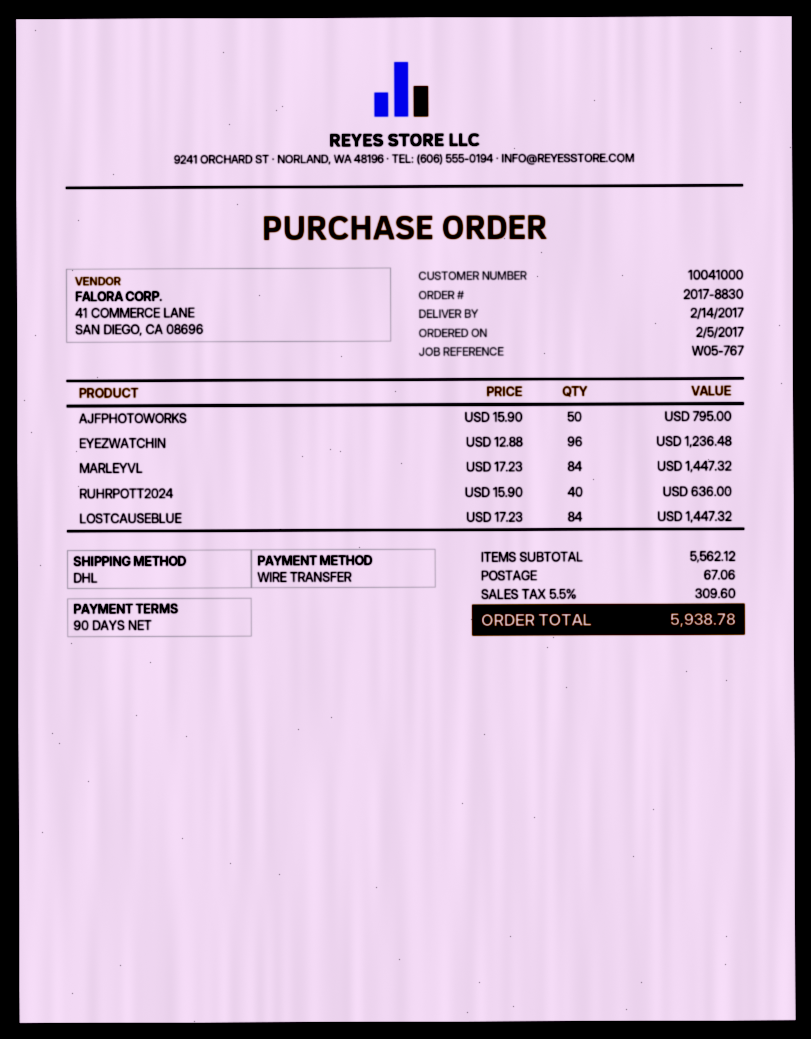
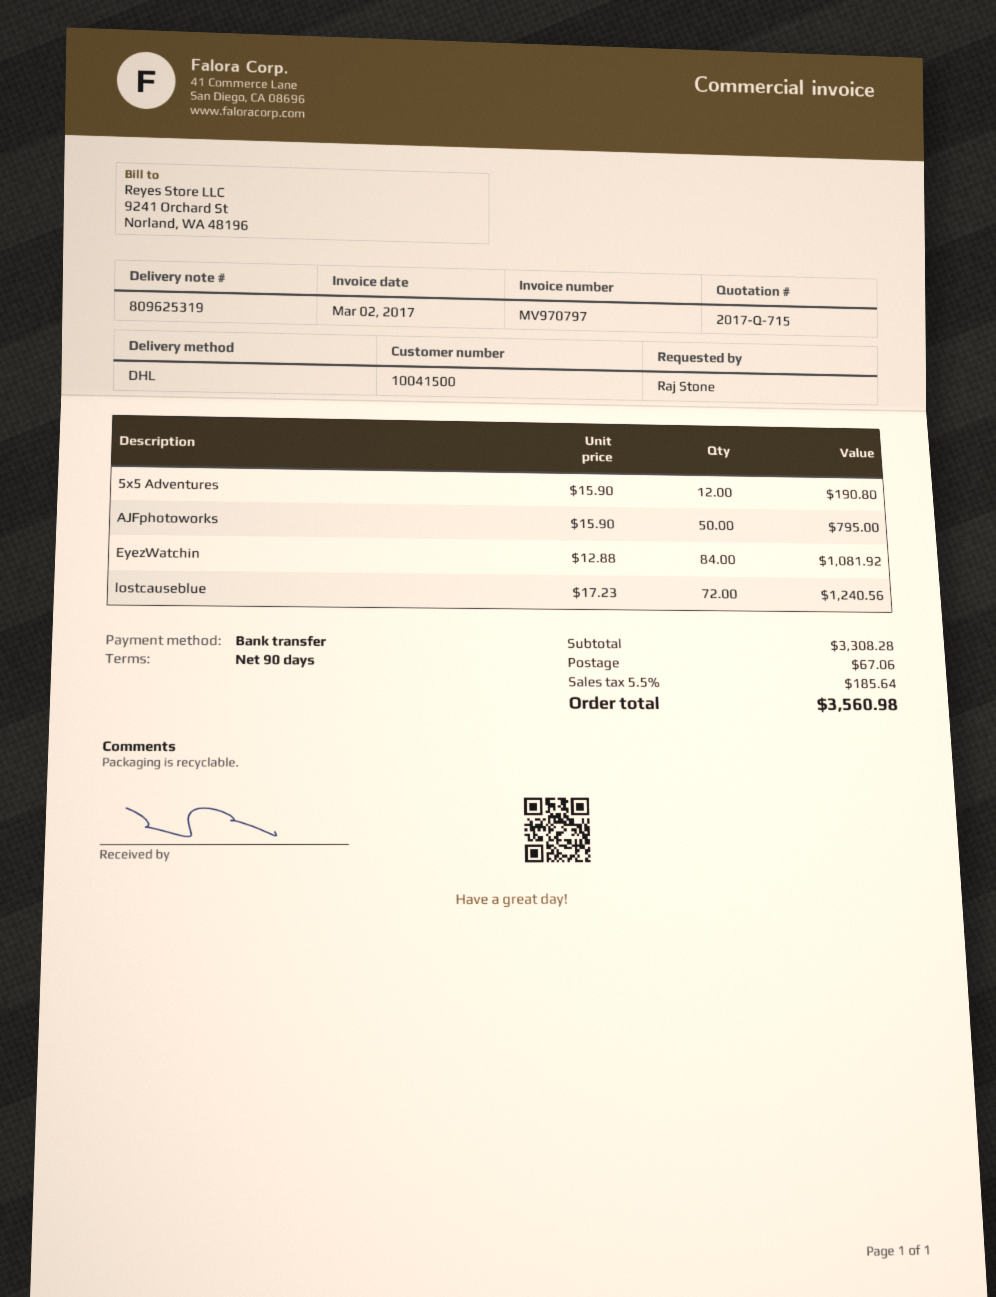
customer number: 10041000 -> 10041500
EYEZWATCHIN: 96 x 12.88 = 1236.48 -> 84 x 12.88 = 1081.92
MARLEYVL: 84 x 17.23 = 1447.32 -> none
RUHRPOTT2024: 40 x 15.90 = 636.00 -> none
LOSTCAUSEBLUE: 84 x 17.23 = 1447.32 -> 72 x 17.23 = 1240.56
5x5 Adventures: none -> 12 x 15.90 = 190.80
subtotal: 5562.12 -> 3308.28
tax: 5.5% = 309.60 -> 5.5% = 185.64
total: 5938.78 -> 3560.98

